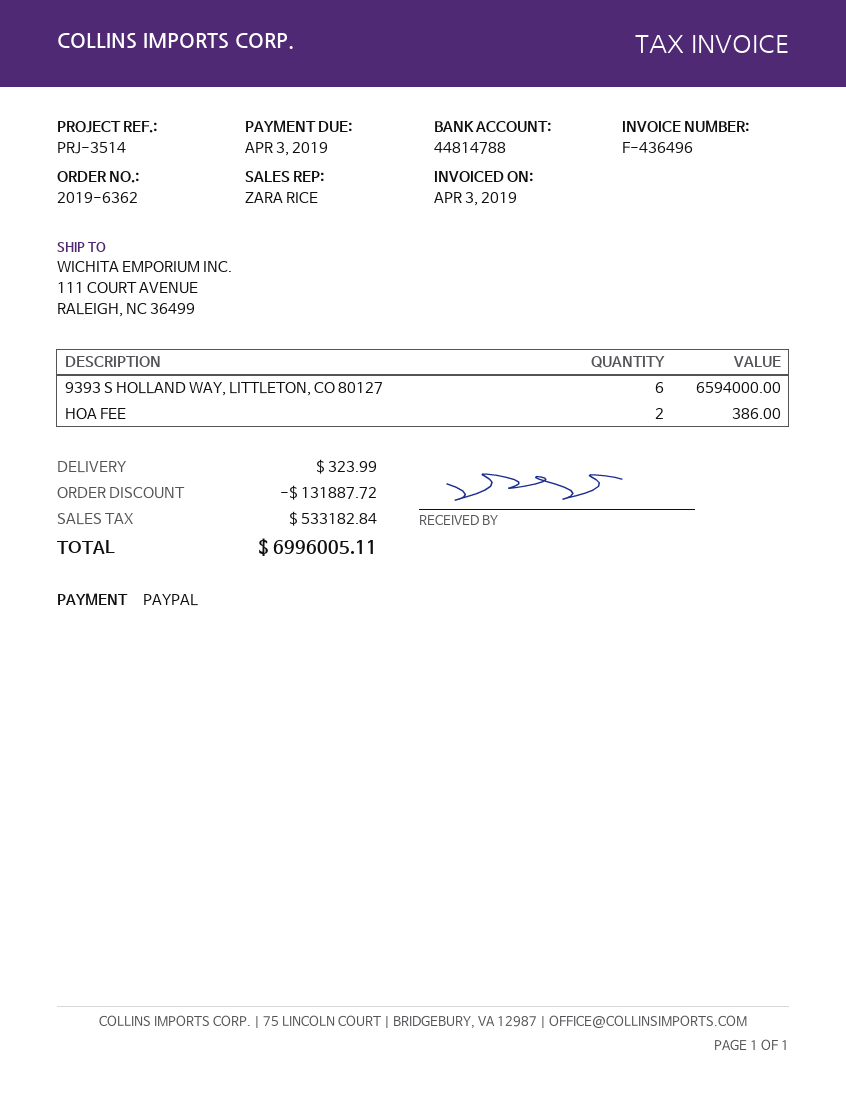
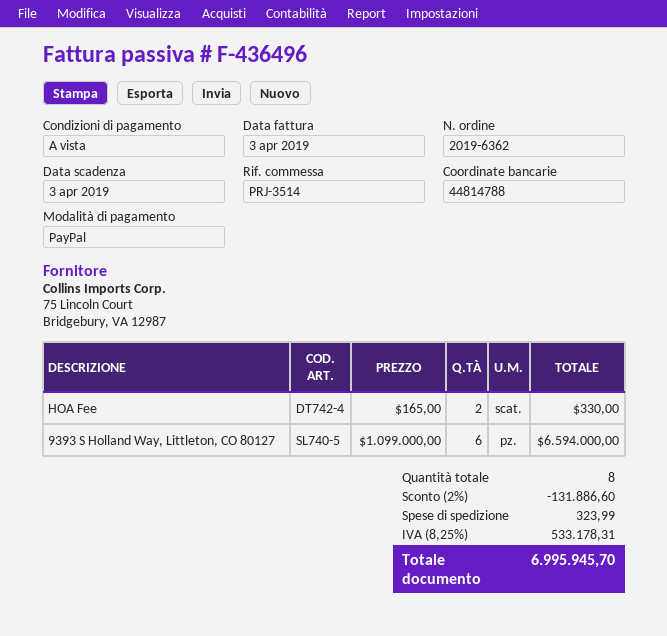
HOA FEE: 2 for 386.00 -> 2 for 330.00
discount: 131887.72 -> 131886.60
tax: 533182.84 -> 533178.31
total: 6996005.11 -> 6995945.70

